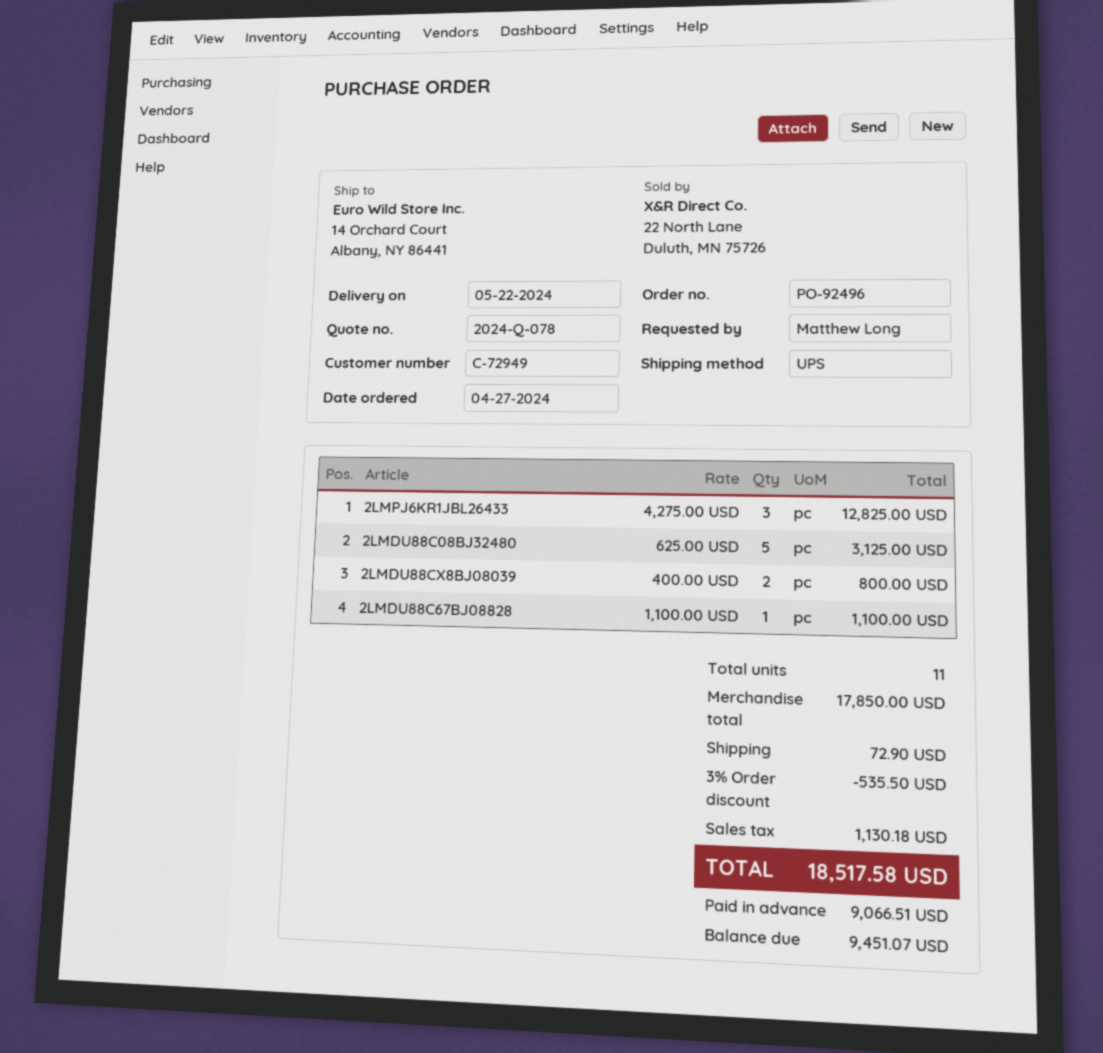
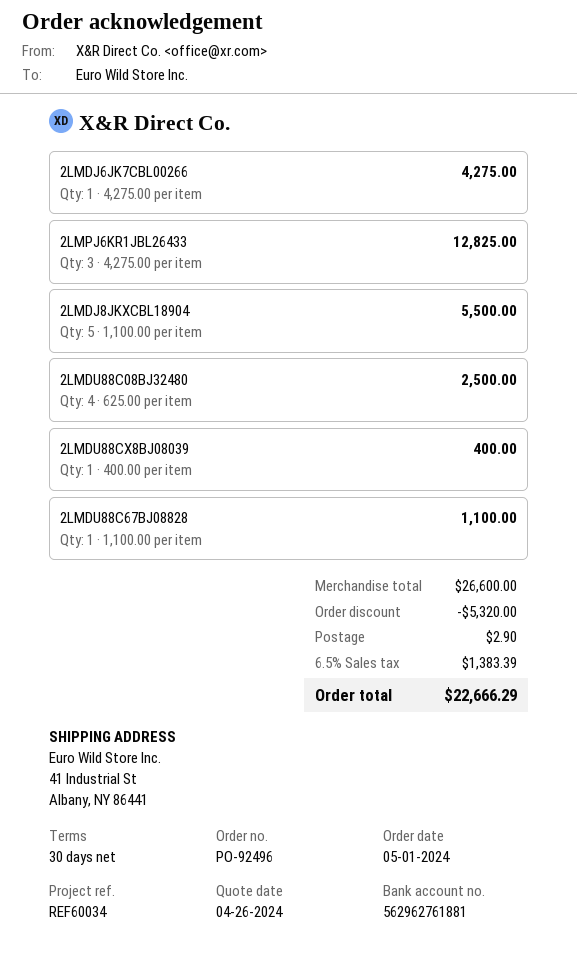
order date: 2024-04-27 -> 2024-05-01
ship to: 14 Orchard Court, Albany, NY 86441 -> 41 Industrial St, Albany, NY 86441
2LMDU88C08BJ32480: 5 x 625.00 = 3125.00 -> 4 x 625.00 = 2500.00
2LMDU88CX8BJ08039: 2 x 400.00 = 800.00 -> 1 x 400.00 = 400.00
2LMDJ6JK7CBL00266: none -> 1 x 4275.00 = 4275.00
2LMDJ8JKXCBL18904: none -> 5 x 1100.00 = 5500.00
subtotal: 17850.00 -> 26600.00
discount: 535.50 -> 5320.00
shipping: 72.90 -> 2.90
tax: 1130.18 -> 1383.39
total: 18517.58 -> 22666.29

